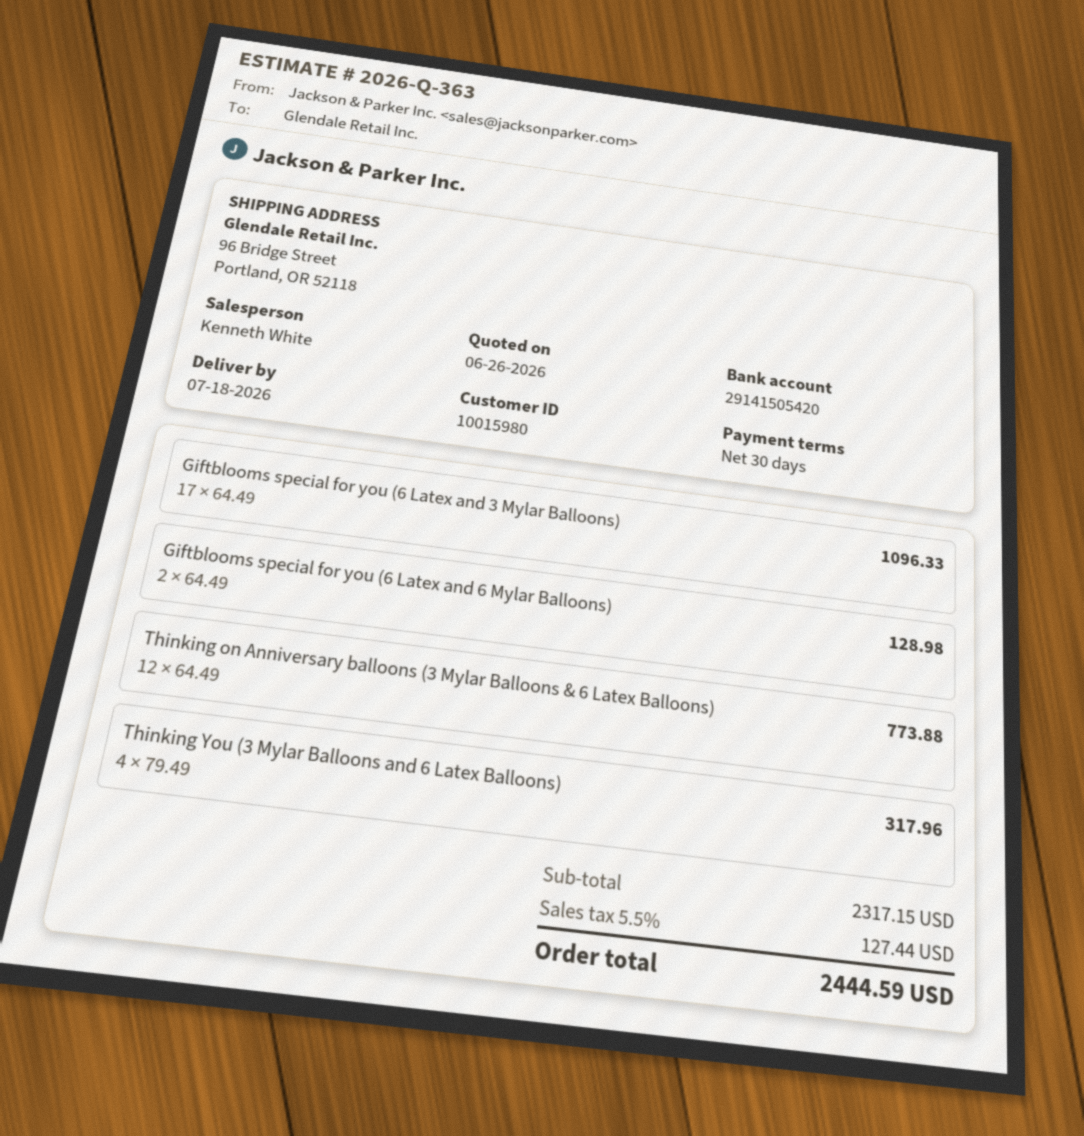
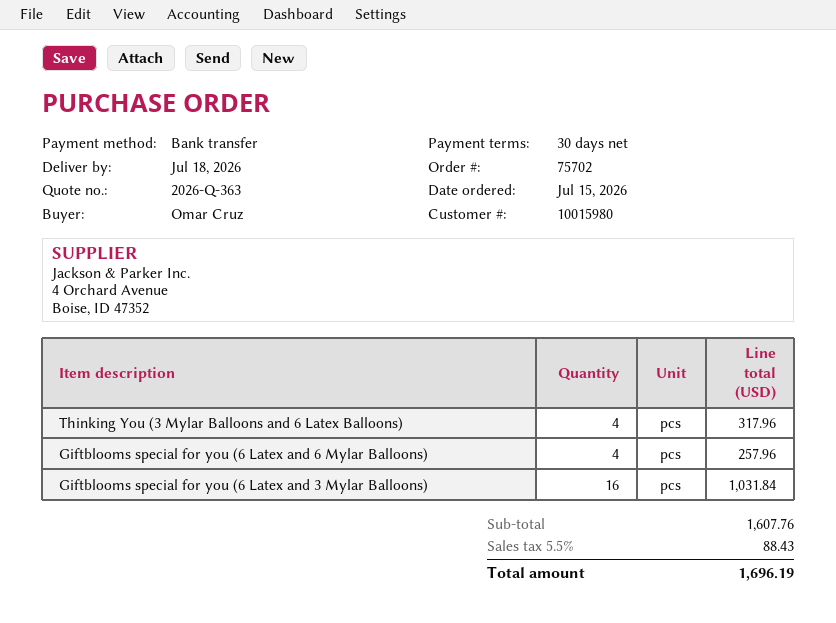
Giftblooms special for you (6 Latex and 3 Mylar Balloons): 17 for 1096.33 -> 16 for 1031.84
Giftblooms special for you (6 Latex and 6 Mylar Balloons): 2 for 128.98 -> 4 for 257.96
Thinking on Anniversary balloons (3 Mylar Balloons & 6 Latex Balloons): 12 for 773.88 -> none
subtotal: 2317.15 -> 1607.76
tax: 5.5% = 127.44 -> 5.5% = 88.43
total: 2444.59 -> 1696.19

